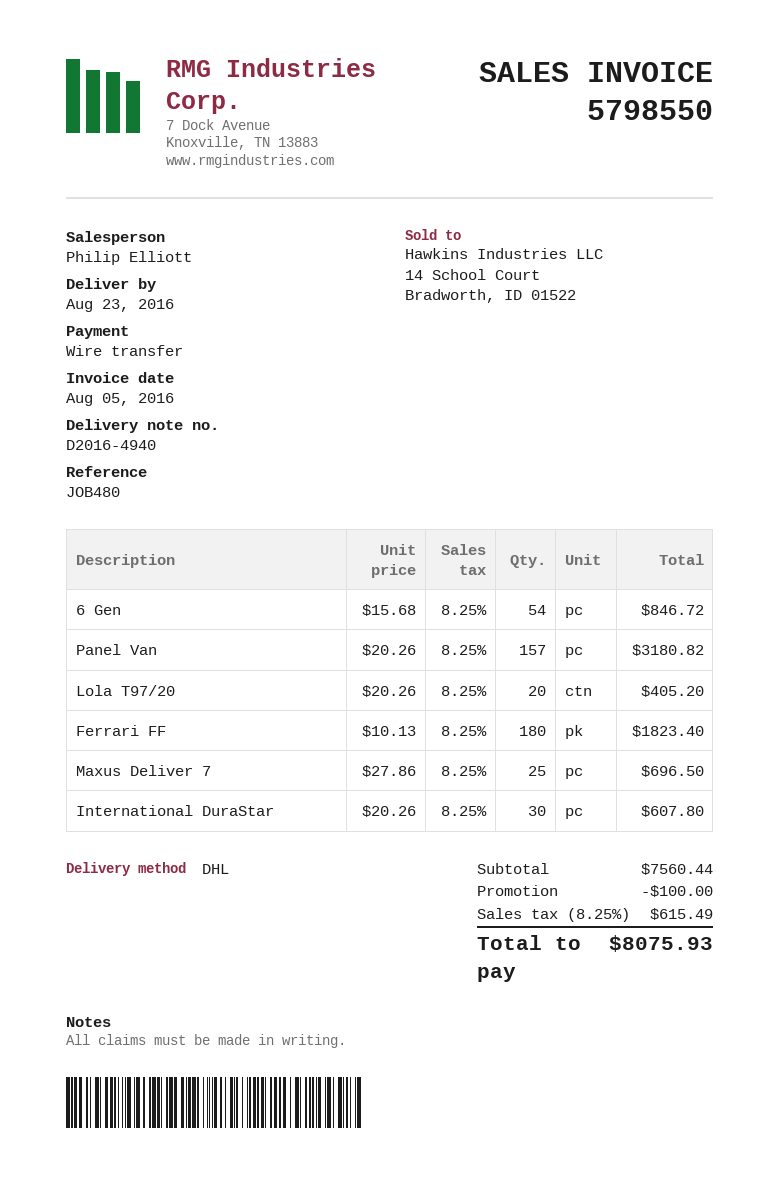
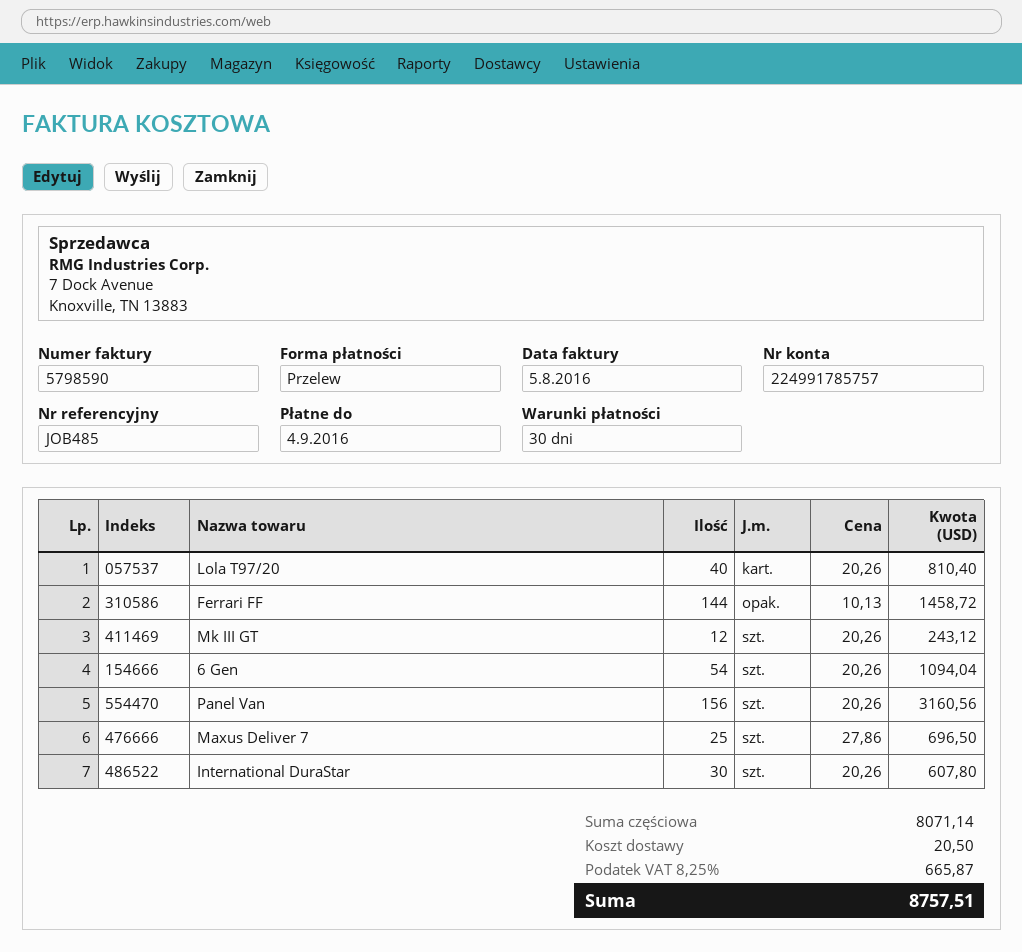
invoice number: 5798550 -> 5798590
reference: JOB480 -> JOB485
6 Gen: 54 x 15.68 = 846.72 -> 54 x 20.26 = 1094.04
Panel Van: 157 x 20.26 = 3180.82 -> 156 x 20.26 = 3160.56
Lola T97/20: 20 x 20.26 = 405.20 -> 40 x 20.26 = 810.40
Ferrari FF: 180 x 10.13 = 1823.40 -> 144 x 10.13 = 1458.72
Mk III GT: none -> 12 x 20.26 = 243.12
subtotal: 7560.44 -> 8071.14
discount: 100.00 -> none
shipping: none -> 20.50
tax: 8.25% = 615.49 -> 8.25% = 665.87
total: 8075.93 -> 8757.51

